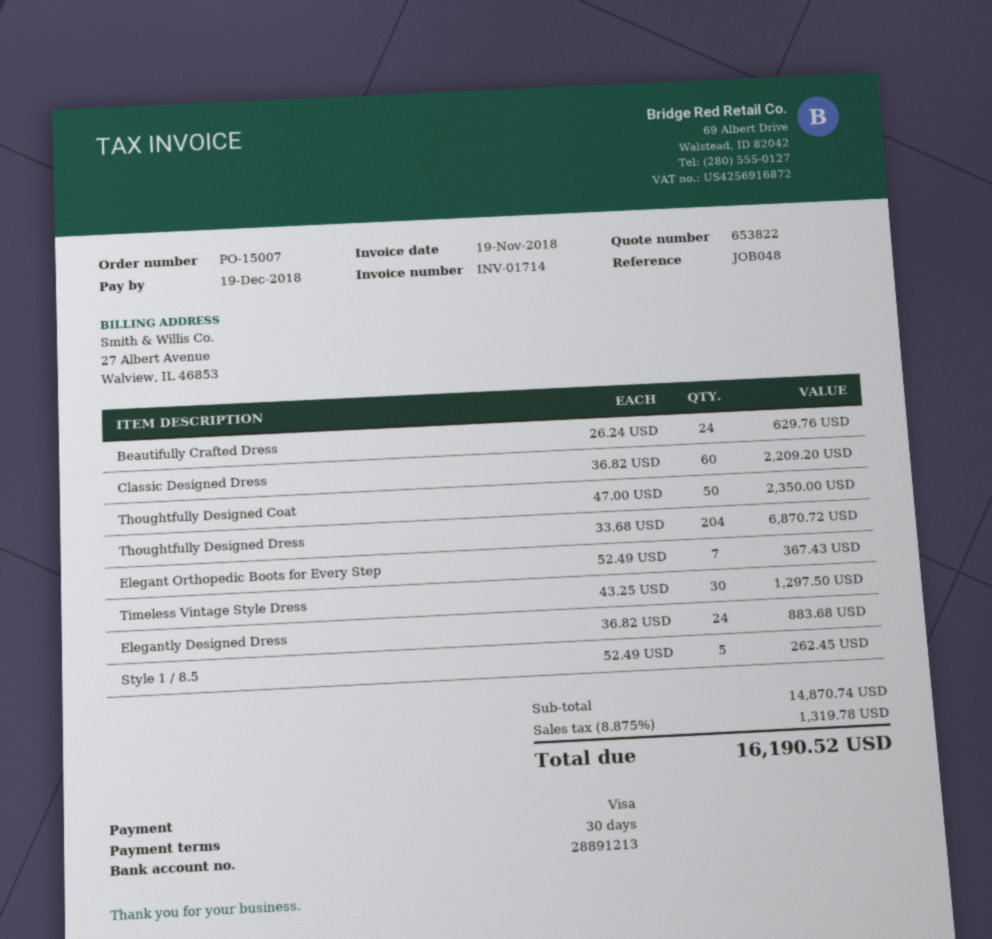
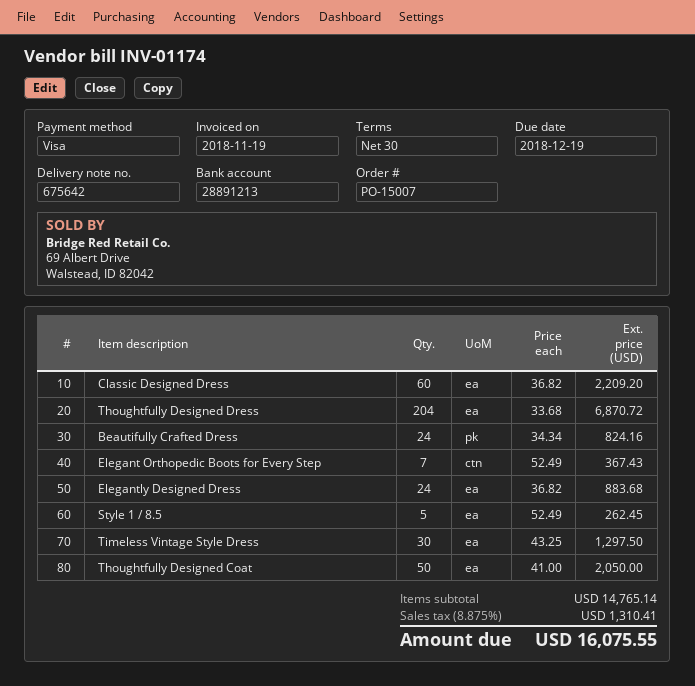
invoice number: INV-01714 -> INV-01174
Beautifully Crafted Dress: 24 x 26.24 = 629.76 -> 24 x 34.34 = 824.16
Thoughtfully Designed Coat: 50 x 47.00 = 2350.00 -> 50 x 41.00 = 2050.00
subtotal: 14870.74 -> 14765.14
tax: 8.875% = 1319.78 -> 8.875% = 1310.41
total: 16190.52 -> 16075.55

